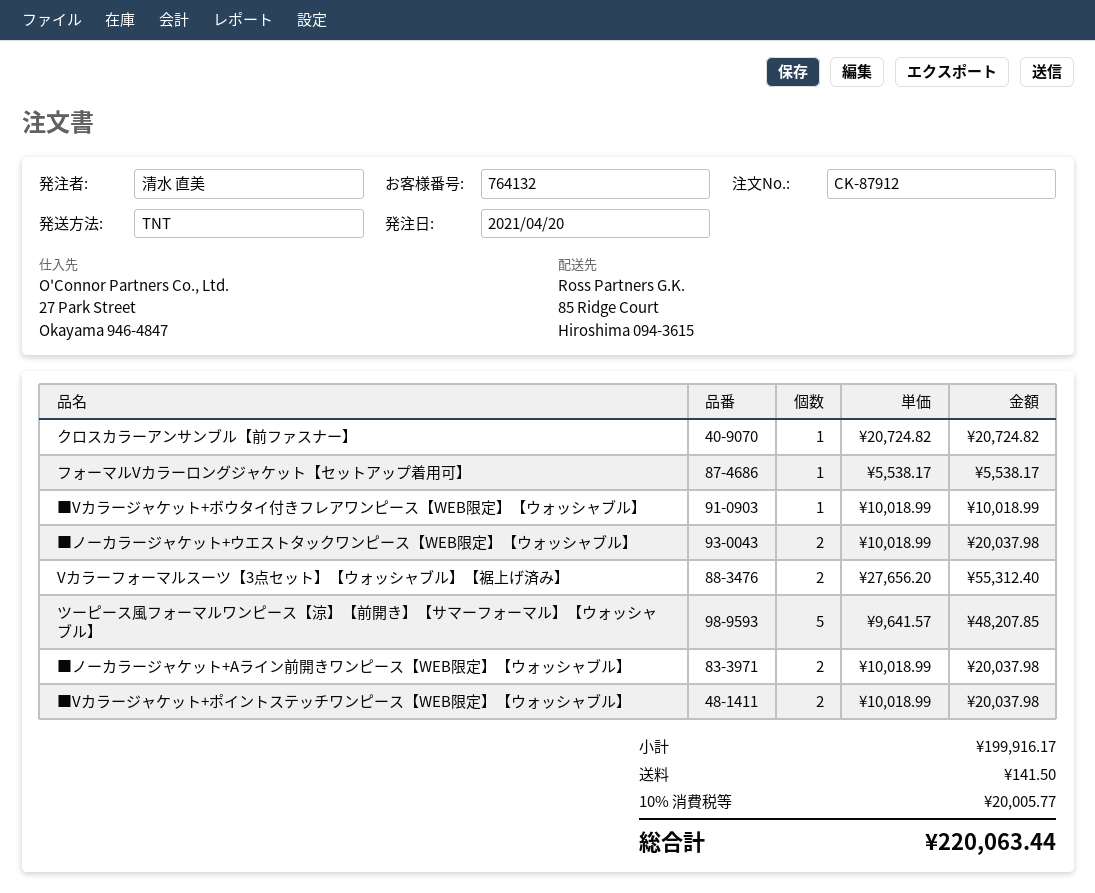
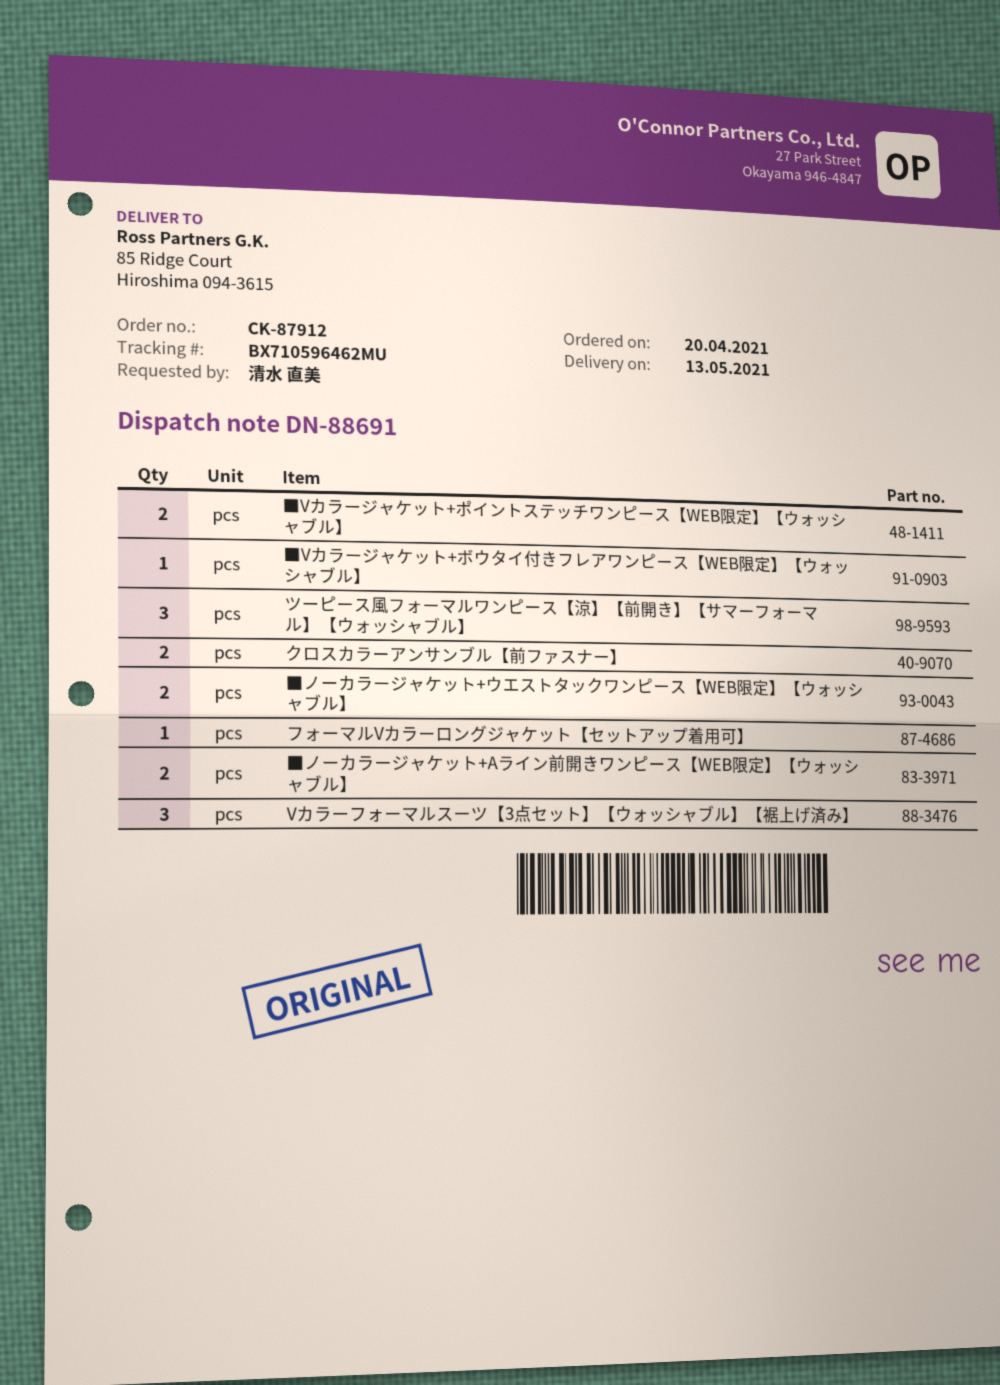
クロスカラーアンサンブル【前ファスナー】: 1 -> 2
Vカラーフォーマルスーツ【3点セット】【ウォッシャブル】【裾上げ済み】: 2 -> 3
ツーピース風フォーマルワンピース【涼】【前開き】【サマーフォーマル】【ウォッシャブル】: 5 -> 3

